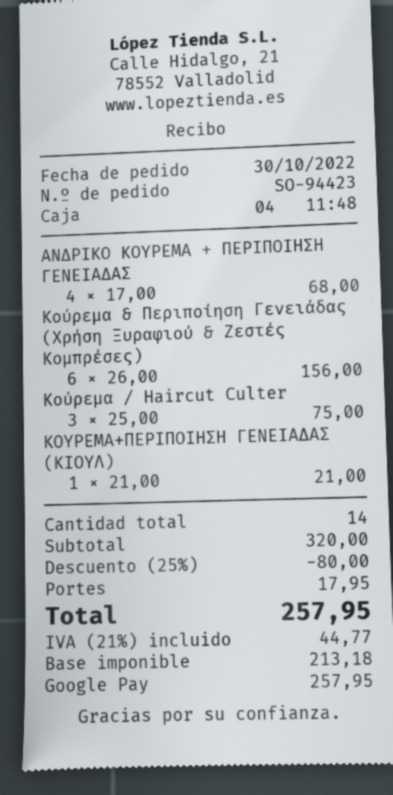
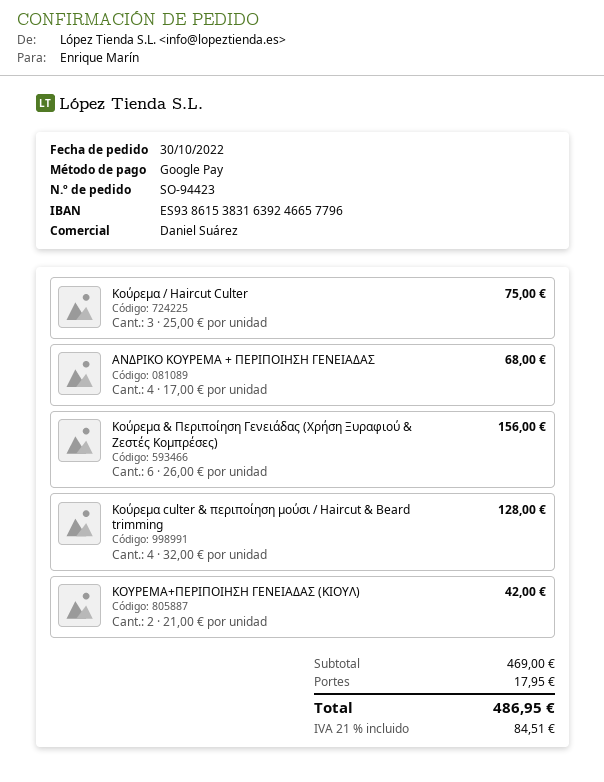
ΚΟΥΡΕΜΑ+ΠΕΡΙΠΟΙΗΣΗ ΓΕΝΕΙΑΔΑΣ (ΚΙΟΥΛ): 1 x 21.00 = 21.00 -> 2 x 21.00 = 42.00
Κούρεμα culter & περιποίηση μούσι / Haircut & Beard trimming: none -> 4 x 32.00 = 128.00
subtotal: 320.00 -> 469.00
discount: 25% = 80.00 -> none
tax: 21% = 44.77 -> 21% = 84.51
total: 257.95 -> 486.95

